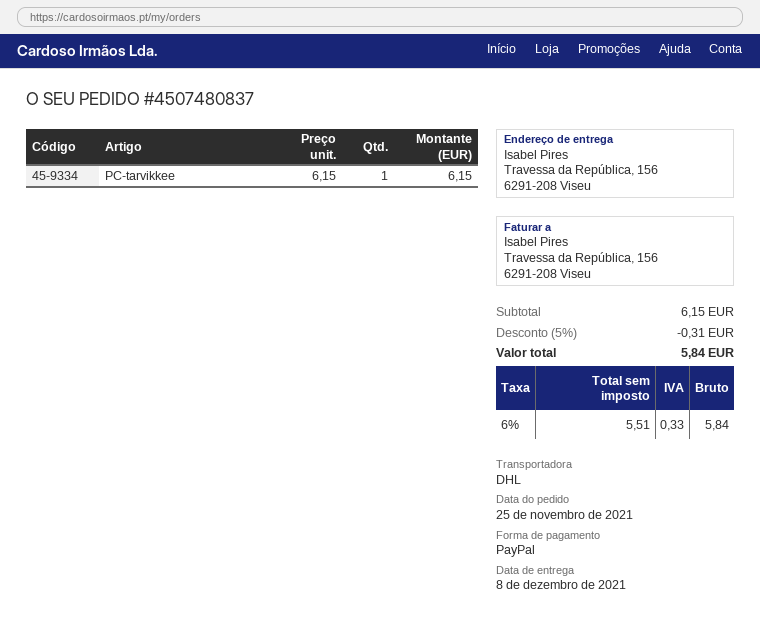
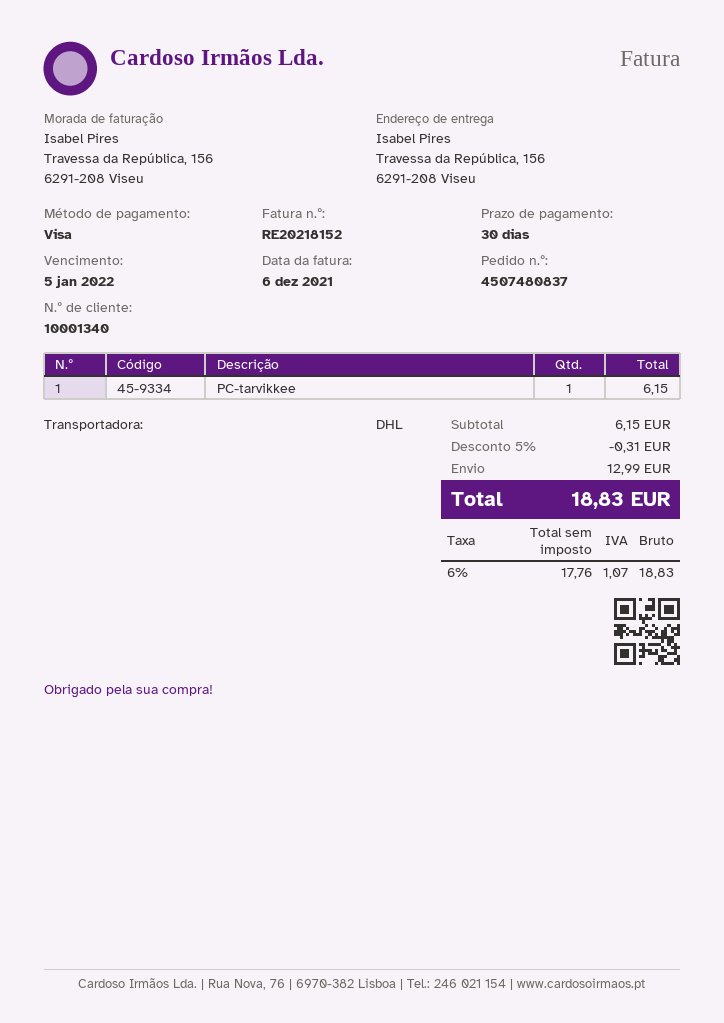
payment method: PayPal -> Visa
shipping: none -> 12.99
net: 5.51 -> 17.76
tax: 6% = 0.33 -> 6% = 1.07
total: 5.84 -> 18.83

